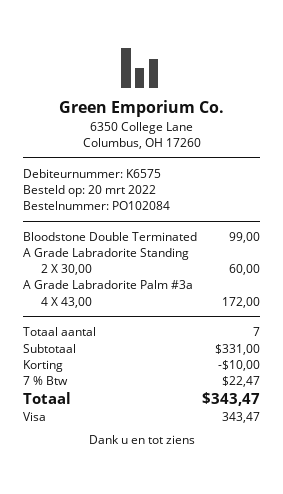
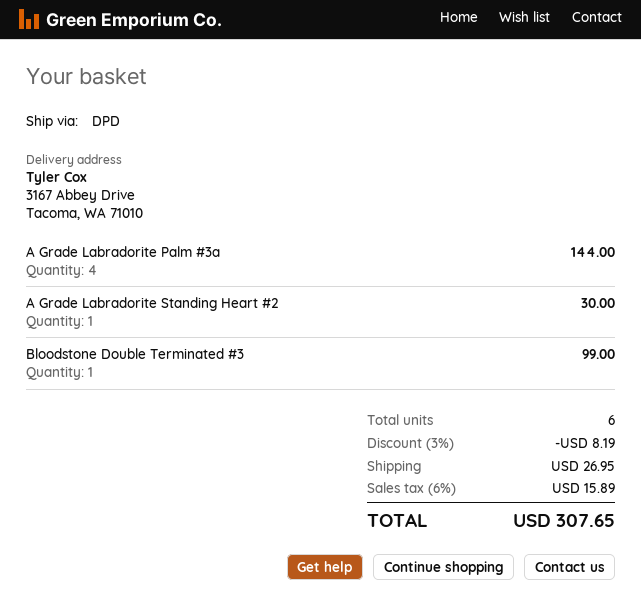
A Grade Labradorite Standing: 2 for 60.00 -> 1 for 30.00
A Grade Labradorite Palm #3a: 4 for 172.00 -> 4 for 144.00
total quantity: 7 -> 6
discount: 10.00 -> 8.19
shipping: none -> 26.95
tax: 7% = 22.47 -> 6% = 15.89
total: 343.47 -> 307.65

